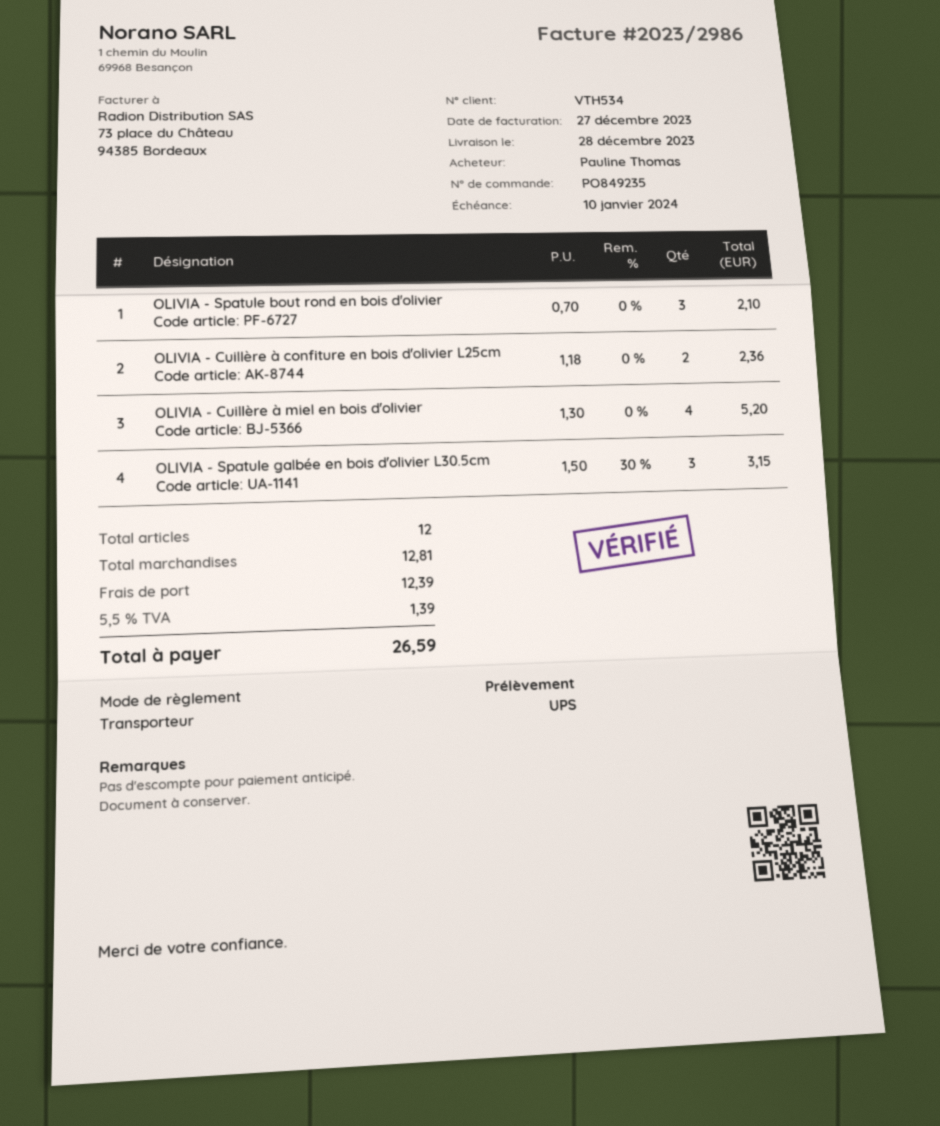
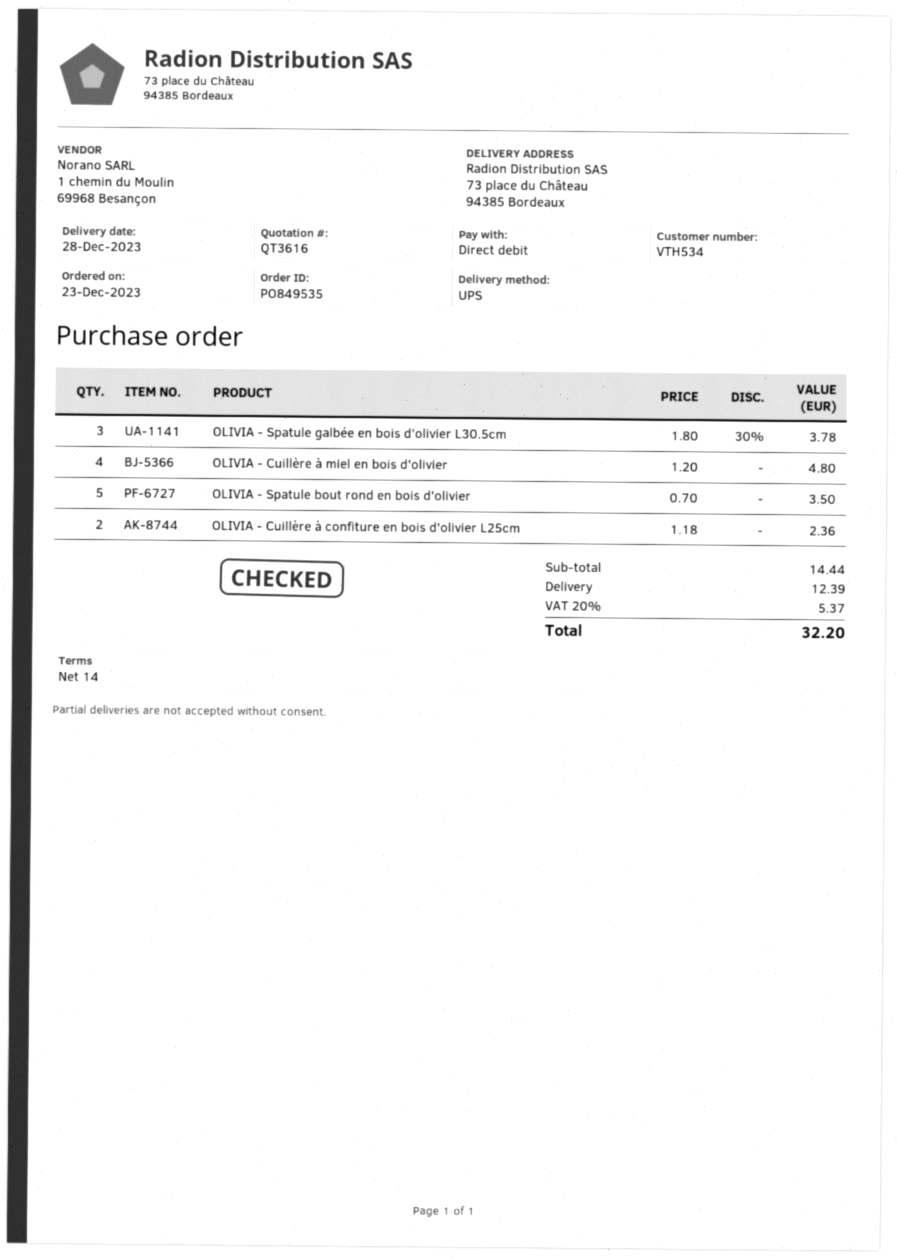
order number: PO849235 -> PO849535
OLIVIA - Spatule bout rond en bois d'olivier: 3 x 0.70 = 2.10 -> 5 x 0.70 = 3.50
OLIVIA - Cuillère à miel en bois d'olivier: 4 x 1.30 = 5.20 -> 4 x 1.20 = 4.80
OLIVIA - Spatule galbée en bois d'olivier L30.5cm: 3 x 1.50 - 30% = 3.15 -> 3 x 1.80 - 30% = 3.78
subtotal: 12.81 -> 14.44
tax: 5.5% = 1.39 -> 20% = 5.37
total: 26.59 -> 32.20

